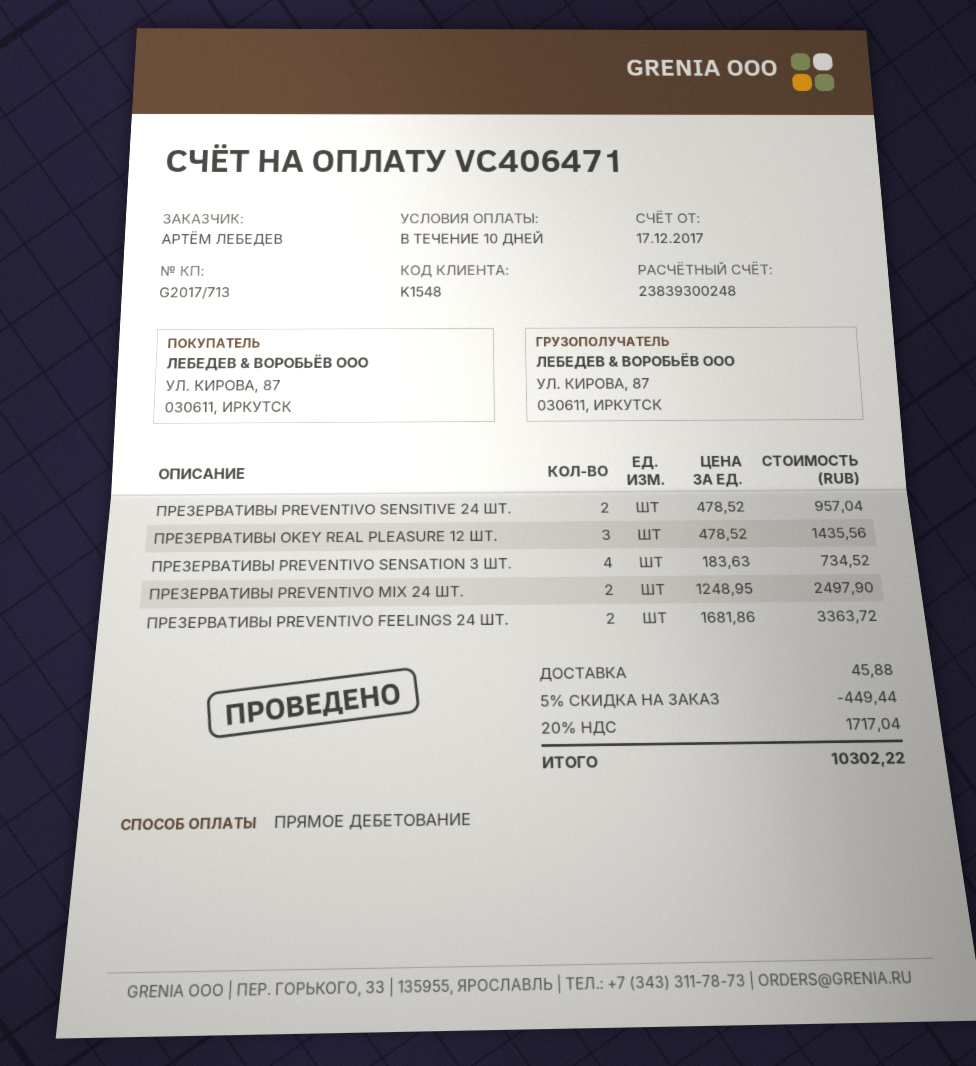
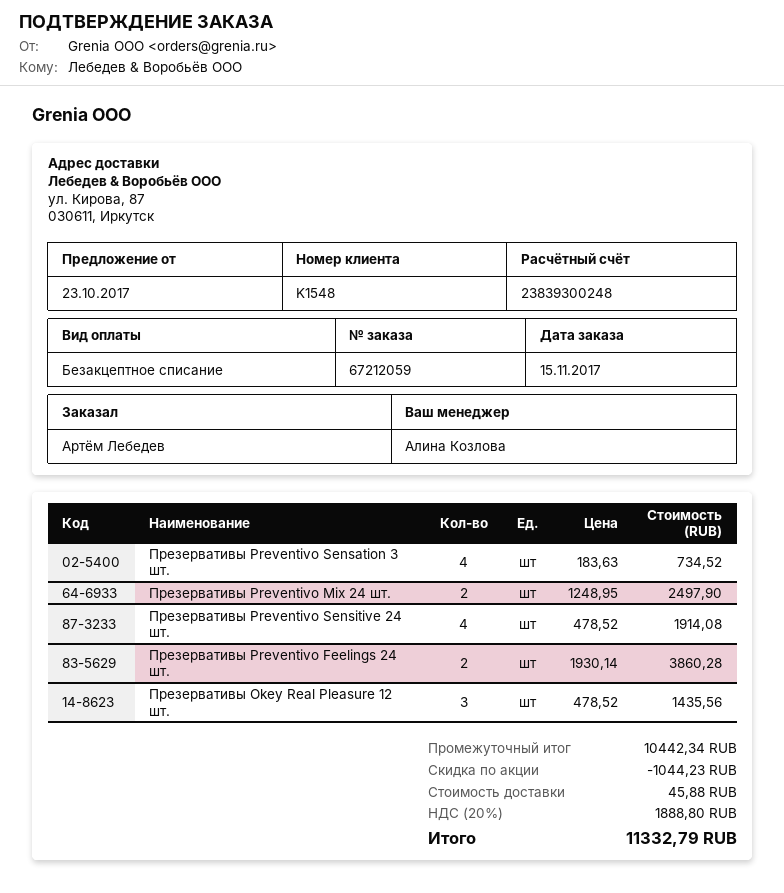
ПРЕЗЕРВАТИВЫ PREVENTIVO SENSITIVE 24 ШТ.: 2 x 478.52 = 957.04 -> 4 x 478.52 = 1914.08
ПРЕЗЕРВАТИВЫ PREVENTIVO FEELINGS 24 ШТ.: 2 x 1681.86 = 3363.72 -> 2 x 1930.14 = 3860.28
discount: 449.44 -> 1044.23
tax: 20% = 1717.04 -> 20% = 1888.80
total: 10302.22 -> 11332.79

